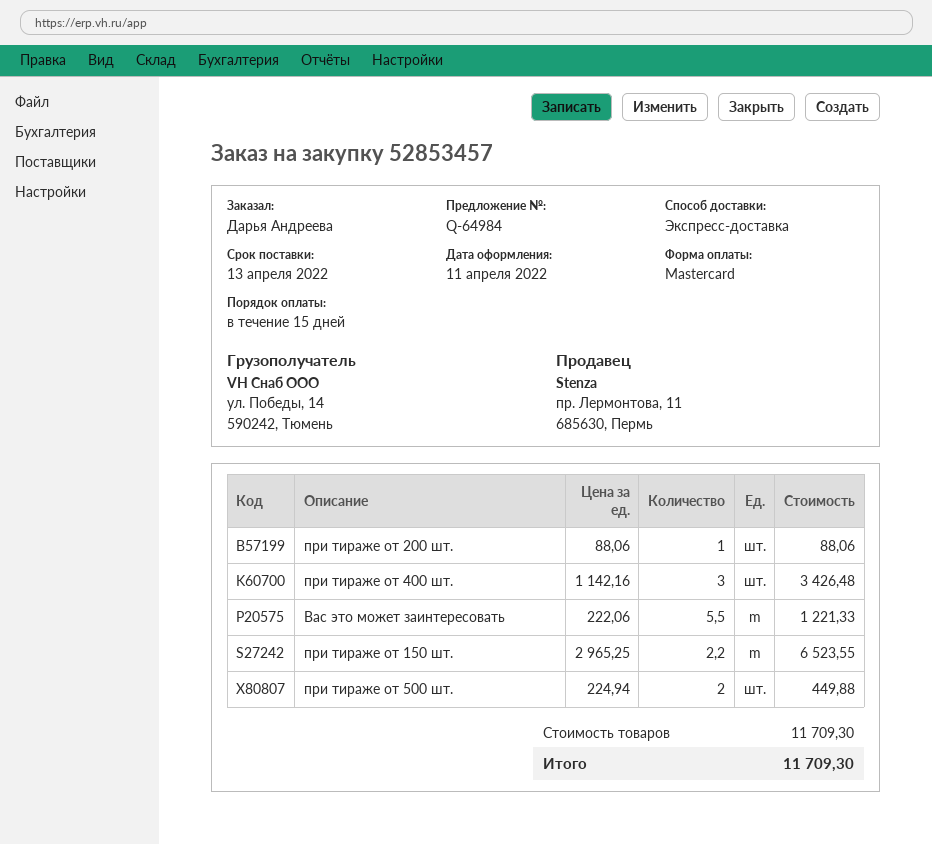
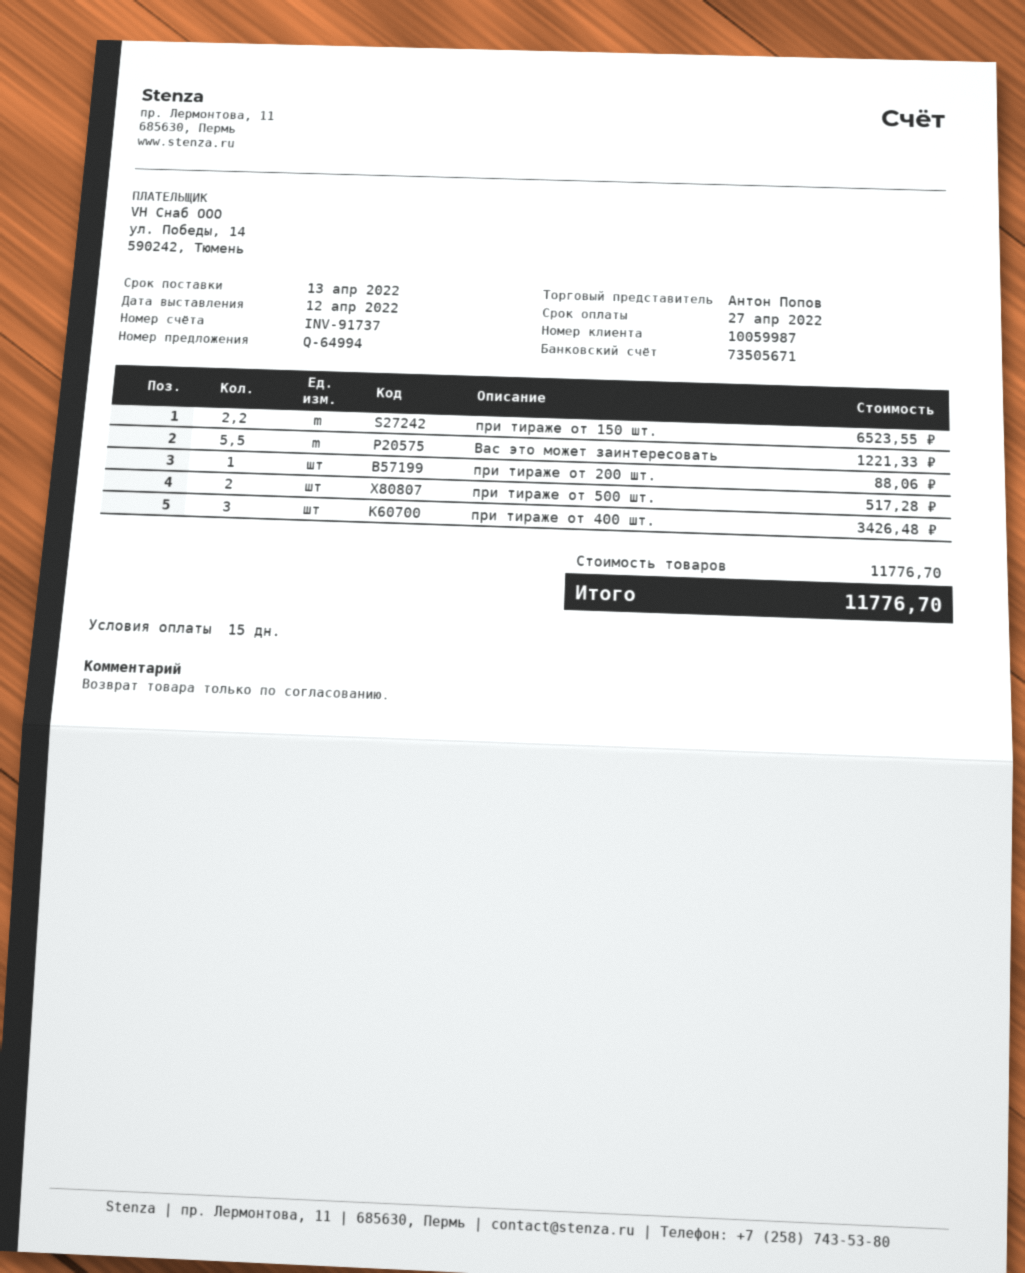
quote number: Q-64984 -> Q-64994
при тираже от 500 шт.: 2 for 449.88 -> 2 for 517.28
subtotal: 11709.30 -> 11776.70
total: 11709.30 -> 11776.70

